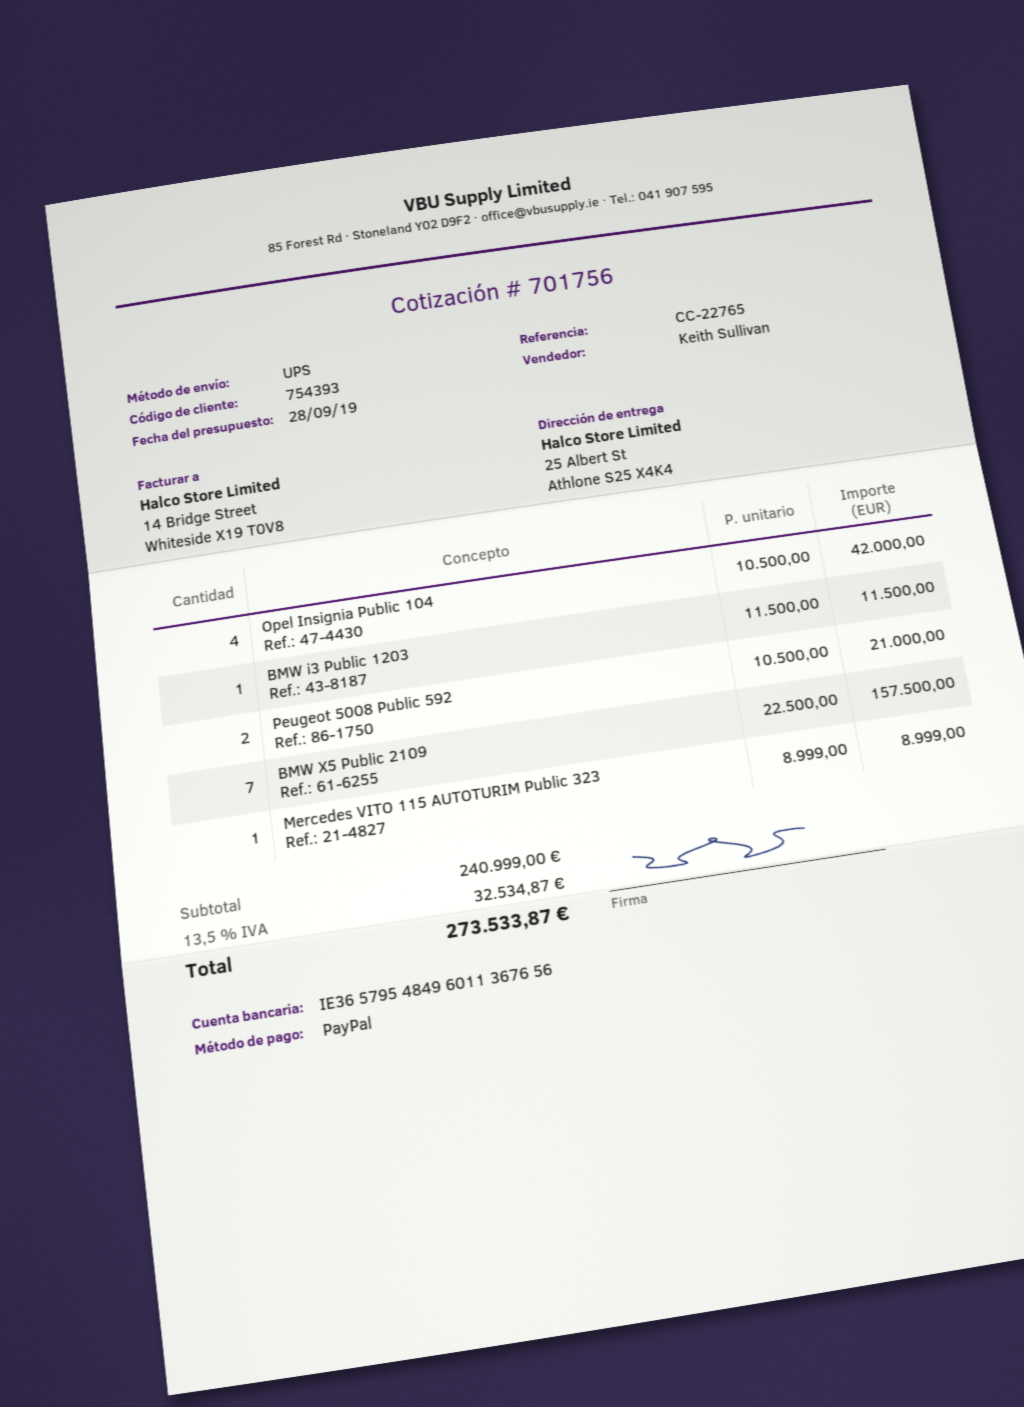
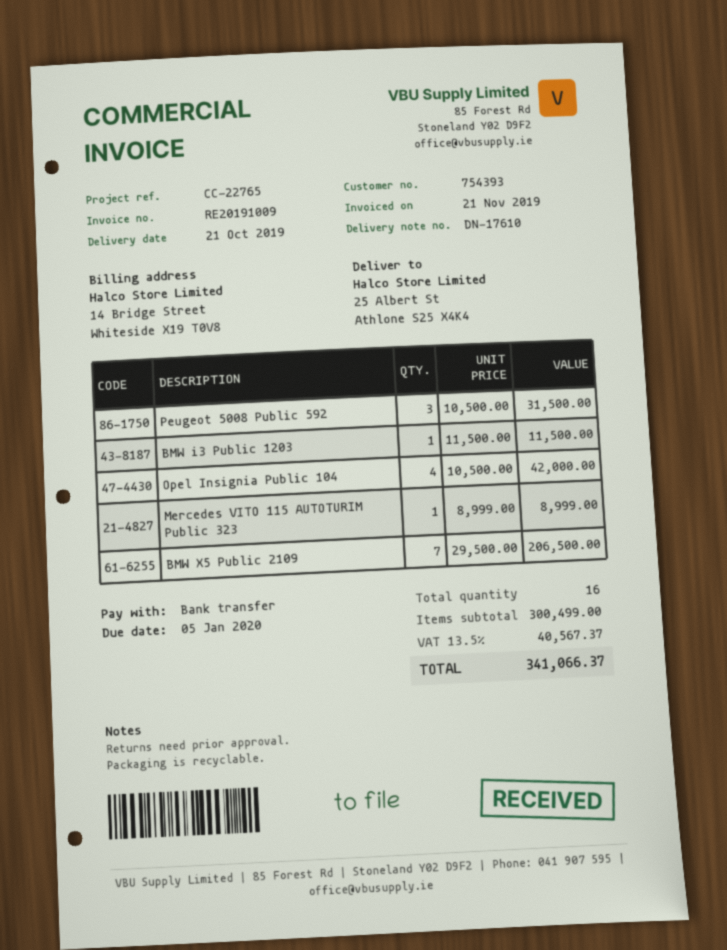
payment method: PayPal -> bank transfer
Peugeot 5008 Public 592: 2 x 10500.00 = 21000.00 -> 3 x 10500.00 = 31500.00
BMW X5 Public 2109: 7 x 22500.00 = 157500.00 -> 7 x 29500.00 = 206500.00
subtotal: 240999.00 -> 300499.00
tax: 13.5% = 32534.87 -> 13.5% = 40567.37
total: 273533.87 -> 341066.37

